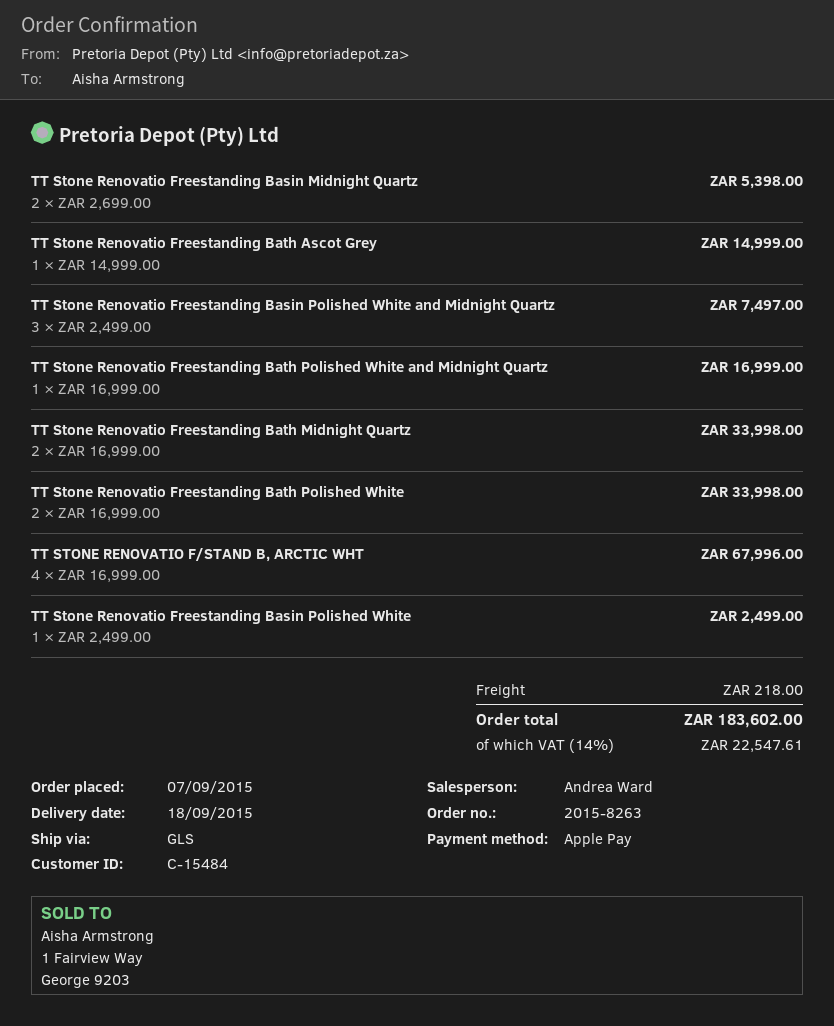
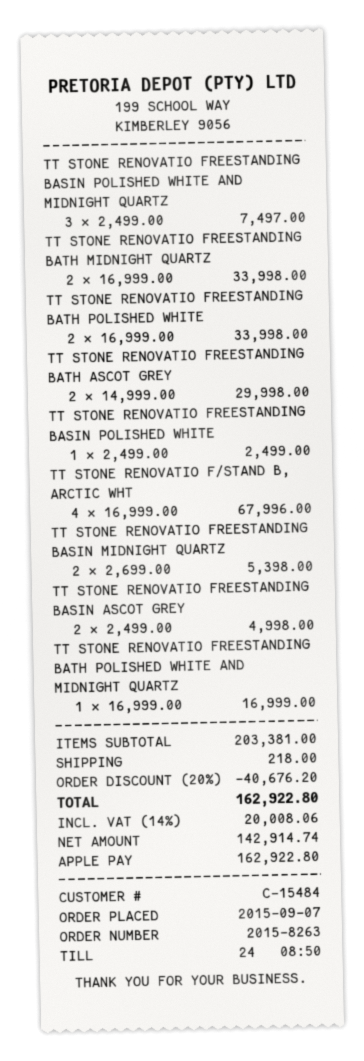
TT Stone Renovatio Freestanding Bath Ascot Grey: 1 x 14999.00 = 14999.00 -> 2 x 14999.00 = 29998.00
TT STONE RENOVATIO FREESTANDING BASIN ASCOT GREY: none -> 2 x 2499.00 = 4998.00
discount: none -> 20% = 40676.20
tax: 14% = 22547.61 -> 14% = 20008.06
total: 183602.00 -> 162922.80

